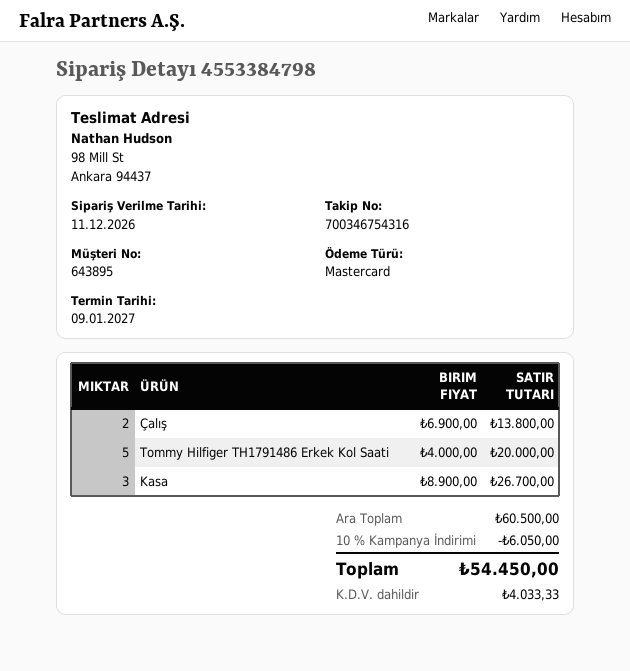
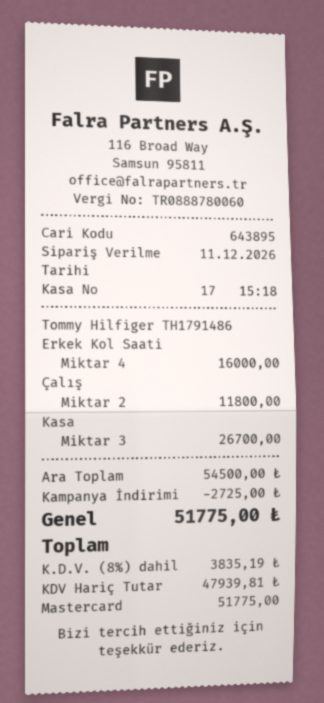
Çalış: 2 for 13800.00 -> 2 for 11800.00
Tommy Hilfiger TH1791486 Erkek Kol Saati: 5 for 20000.00 -> 4 for 16000.00
subtotal: 60500.00 -> 54500.00
discount: 6050.00 -> 2725.00
tax: 4033.33 -> 3835.19
total: 54450.00 -> 51775.00

